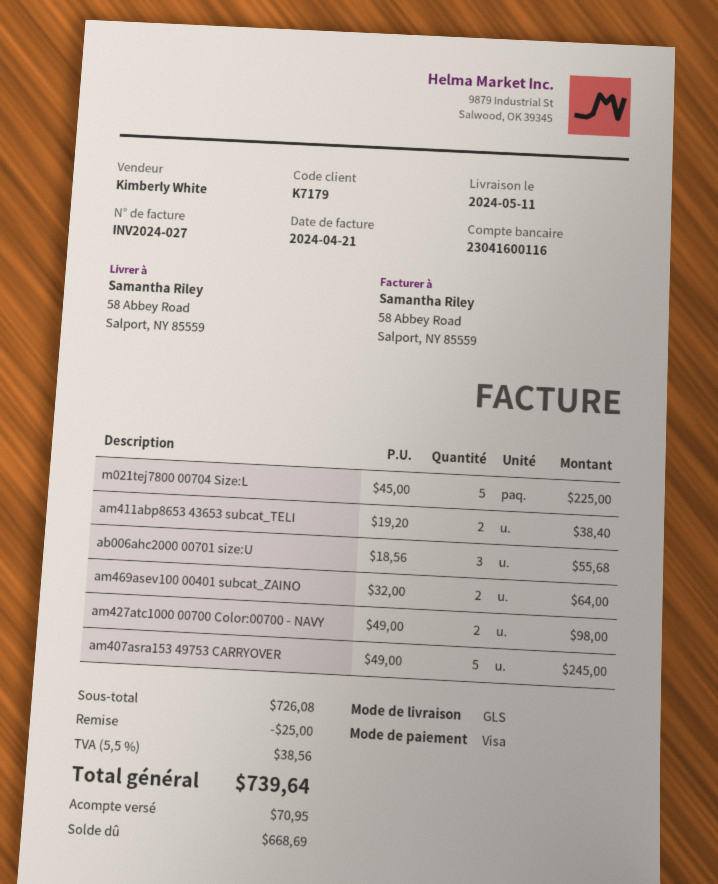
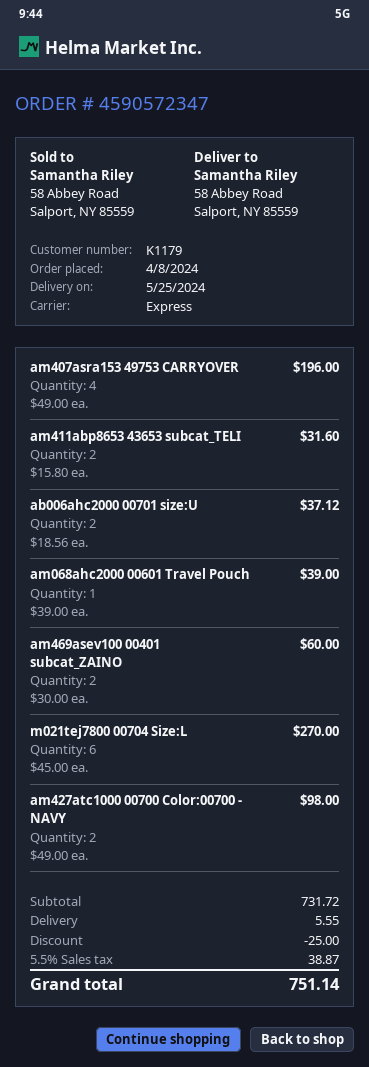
delivery date: 2024-05-11 -> 2024-05-25
customer number: K7179 -> K1179
shipping method: GLS -> express
m021tej7800 00704 Size:L: 5 x 45.00 = 225.00 -> 6 x 45.00 = 270.00
am411abp8653 43653 subcat_TELI: 2 x 19.20 = 38.40 -> 2 x 15.80 = 31.60
ab006ahc2000 00701 size:U: 3 x 18.56 = 55.68 -> 2 x 18.56 = 37.12
am469asev100 00401 subcat_ZAINO: 2 x 32.00 = 64.00 -> 2 x 30.00 = 60.00
am407asra153 49753 CARRYOVER: 5 x 49.00 = 245.00 -> 4 x 49.00 = 196.00
am068ahc2000 00601 Travel Pouch: none -> 1 x 39.00 = 39.00
subtotal: 726.08 -> 731.72
shipping: none -> 5.55
tax: 5.5% = 38.56 -> 5.5% = 38.87
total: 739.64 -> 751.14

